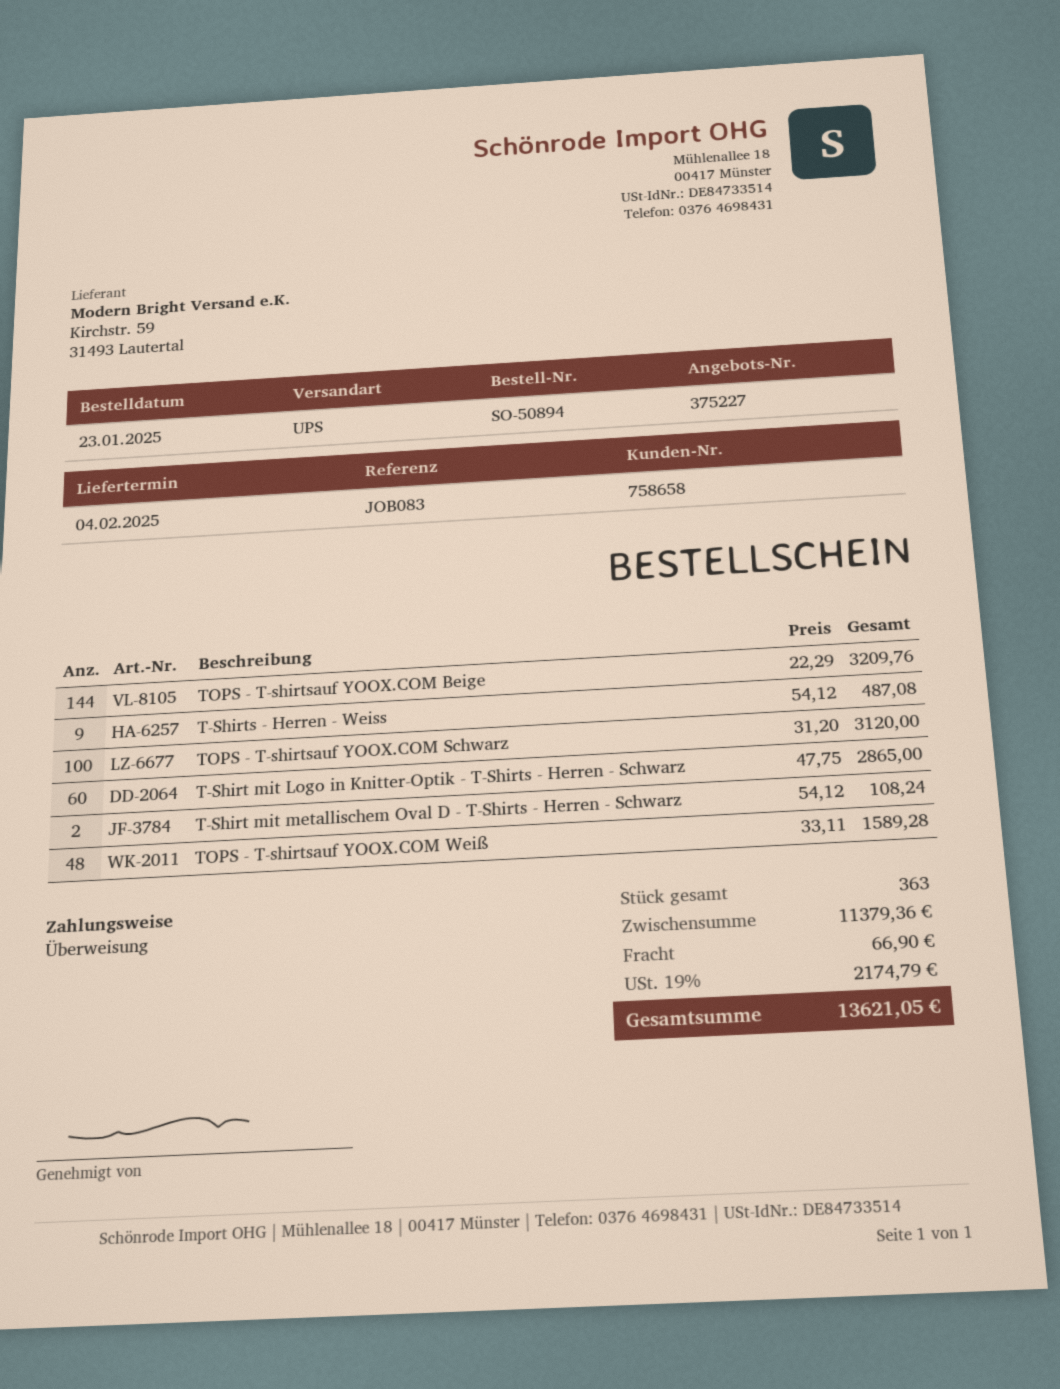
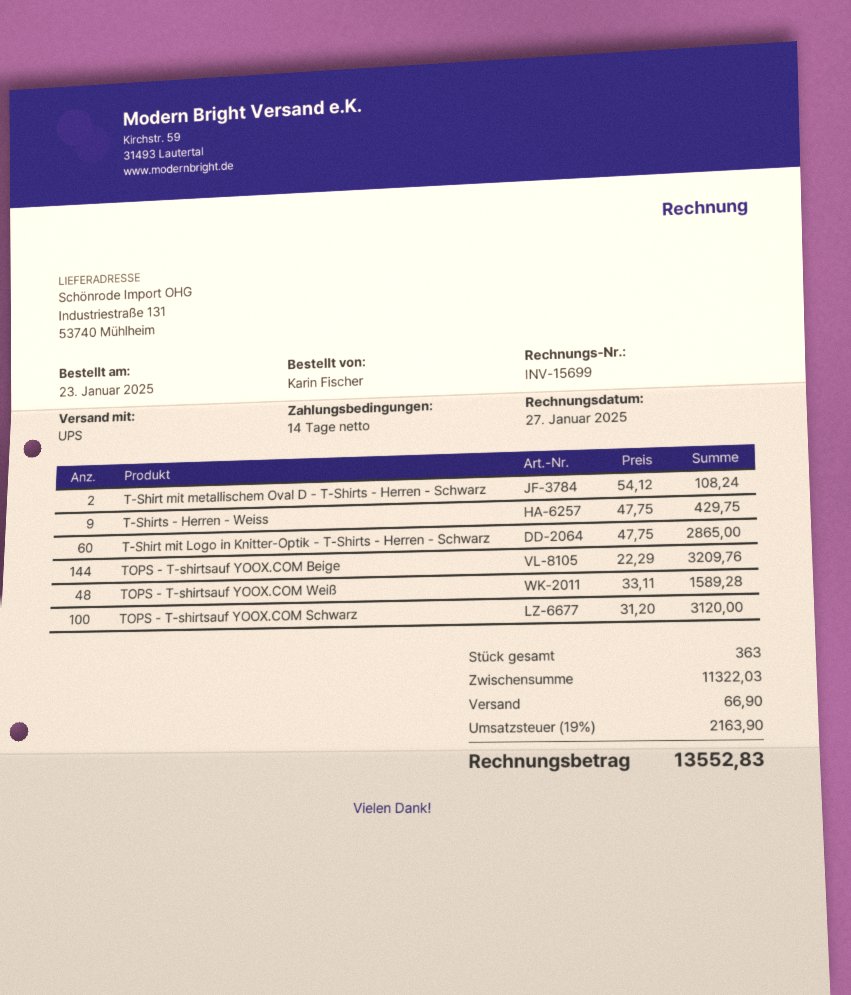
T-Shirts - Herren - Weiss: 9 x 54.12 = 487.08 -> 9 x 47.75 = 429.75
subtotal: 11379.36 -> 11322.03
tax: 19% = 2174.79 -> 19% = 2163.90
total: 13621.05 -> 13552.83

